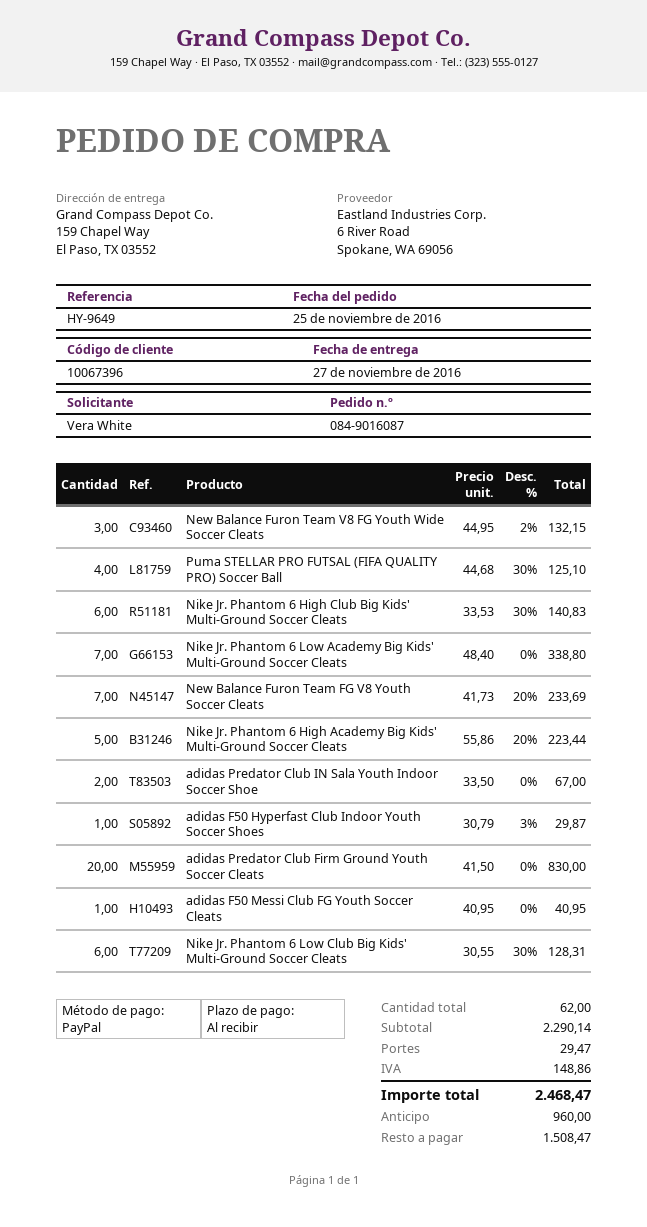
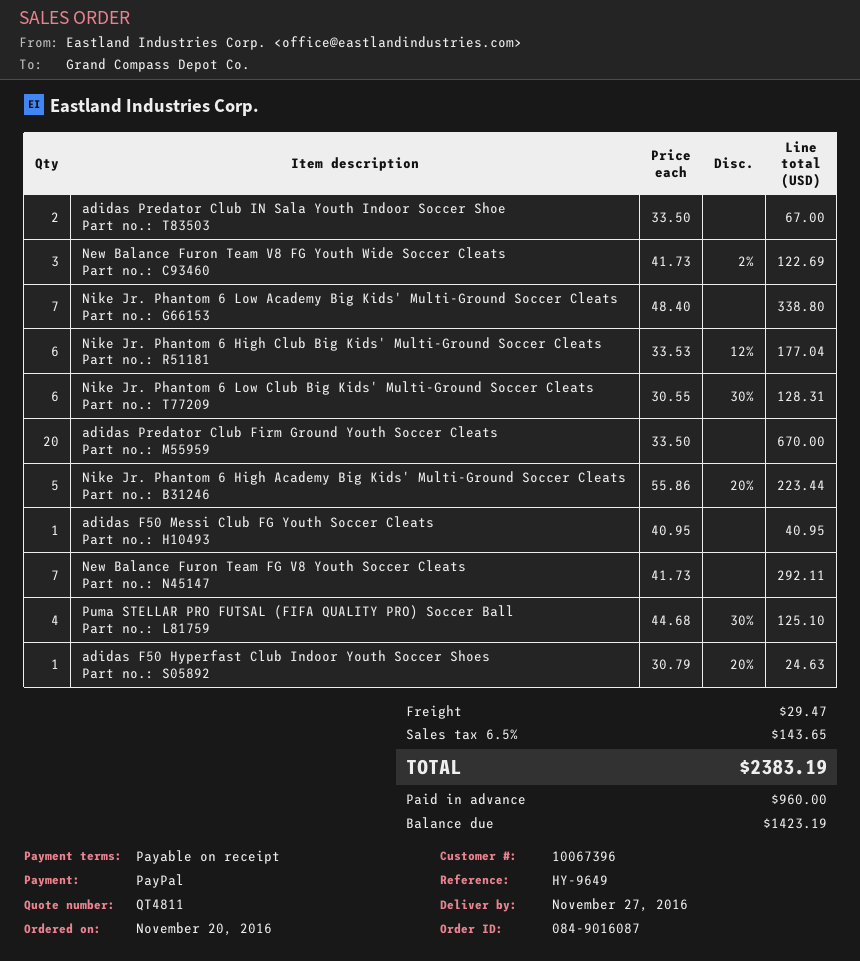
order date: 2016-11-25 -> 2016-11-20
New Balance Furon Team V8 FG Youth Wide Soccer Cleats: 3 x 44.95 - 2% = 132.15 -> 3 x 41.73 - 2% = 122.69
Nike Jr. Phantom 6 High Club Big Kids' Multi-Ground Soccer Cleats: 6 x 33.53 - 30% = 140.83 -> 6 x 33.53 - 12% = 177.04
New Balance Furon Team FG V8 Youth Soccer Cleats: 7 x 41.73 - 20% = 233.69 -> 7 x 41.73 = 292.11
adidas F50 Hyperfast Club Indoor Youth Soccer Shoes: 1 x 30.79 - 3% = 29.87 -> 1 x 30.79 - 20% = 24.63
adidas Predator Club Firm Ground Youth Soccer Cleats: 20 x 41.50 = 830.00 -> 20 x 33.50 = 670.00
tax: 148.86 -> 143.65
total: 2468.47 -> 2383.19
balance: 1508.47 -> 1423.19

